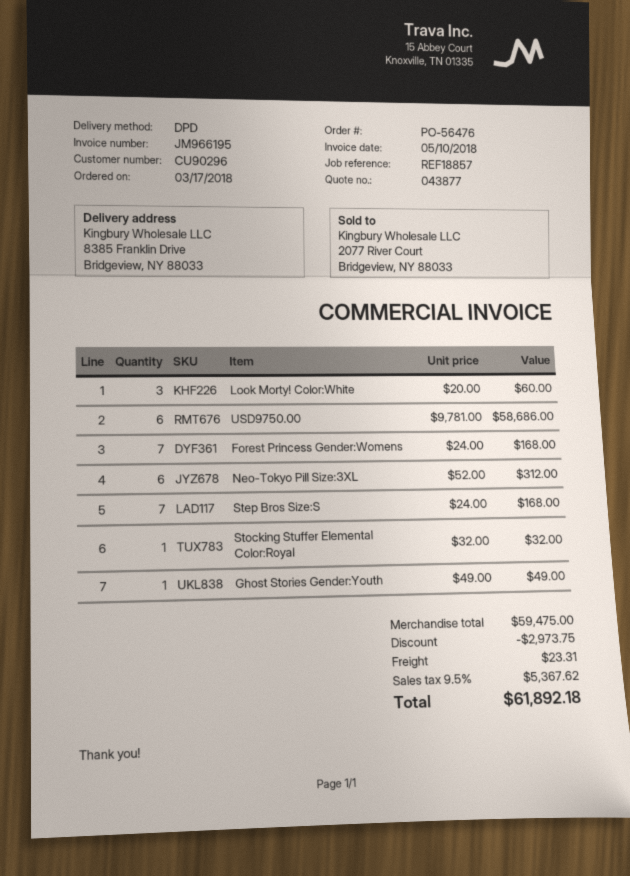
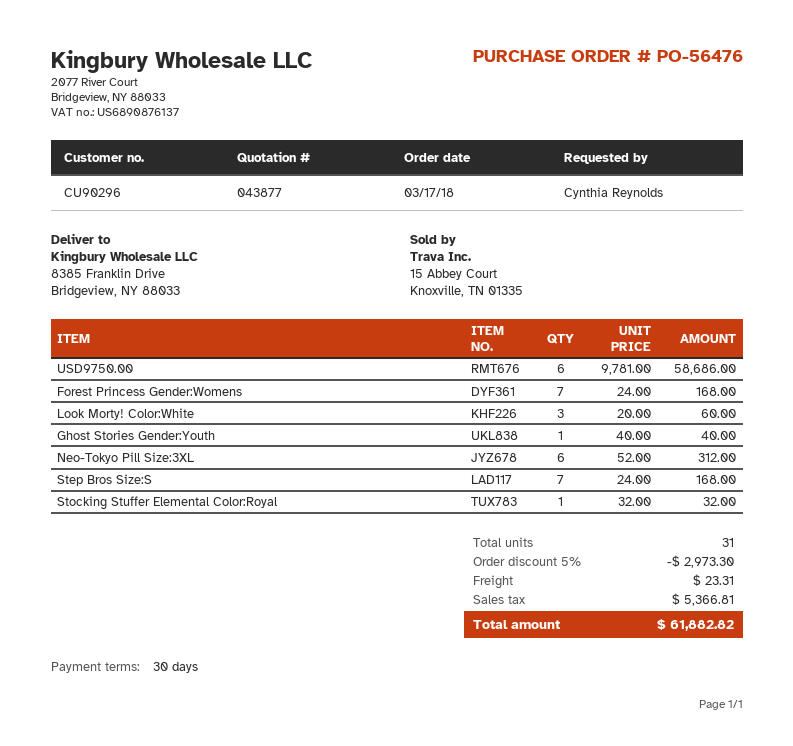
Ghost Stories Gender:Youth: 1 x 49.00 = 49.00 -> 1 x 40.00 = 40.00
discount: 2973.75 -> 2973.30
tax: 5367.62 -> 5366.81
total: 61892.18 -> 61882.82

